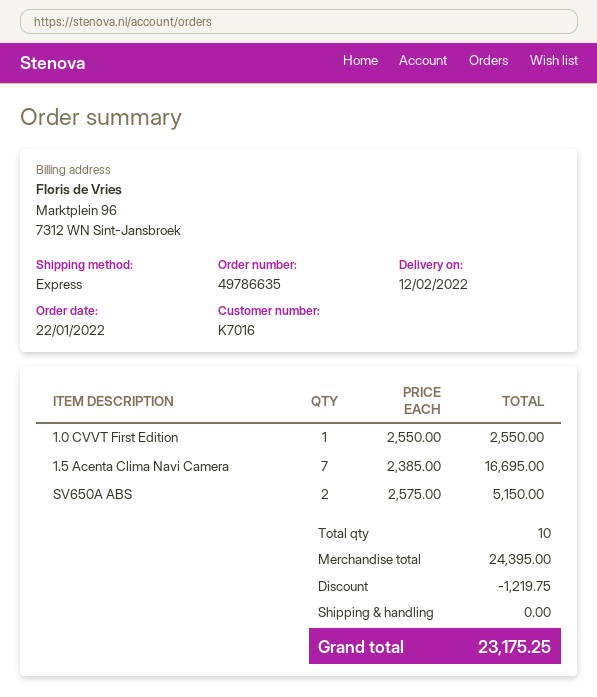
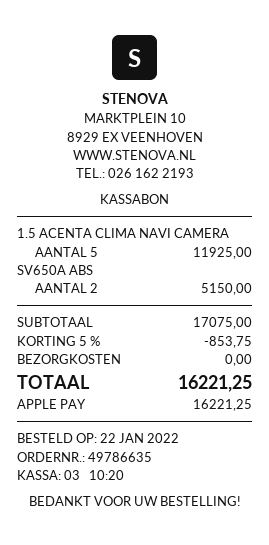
1.0 CVVT First Edition: 1 for 2550.00 -> none
1.5 Acenta Clima Navi Camera: 7 for 16695.00 -> 5 for 11925.00
subtotal: 24395.00 -> 17075.00
discount: 1219.75 -> 853.75
total: 23175.25 -> 16221.25

